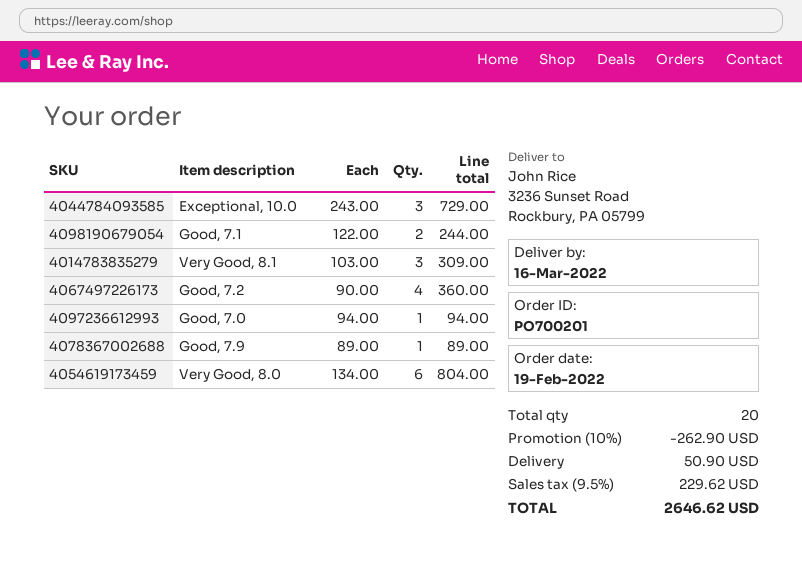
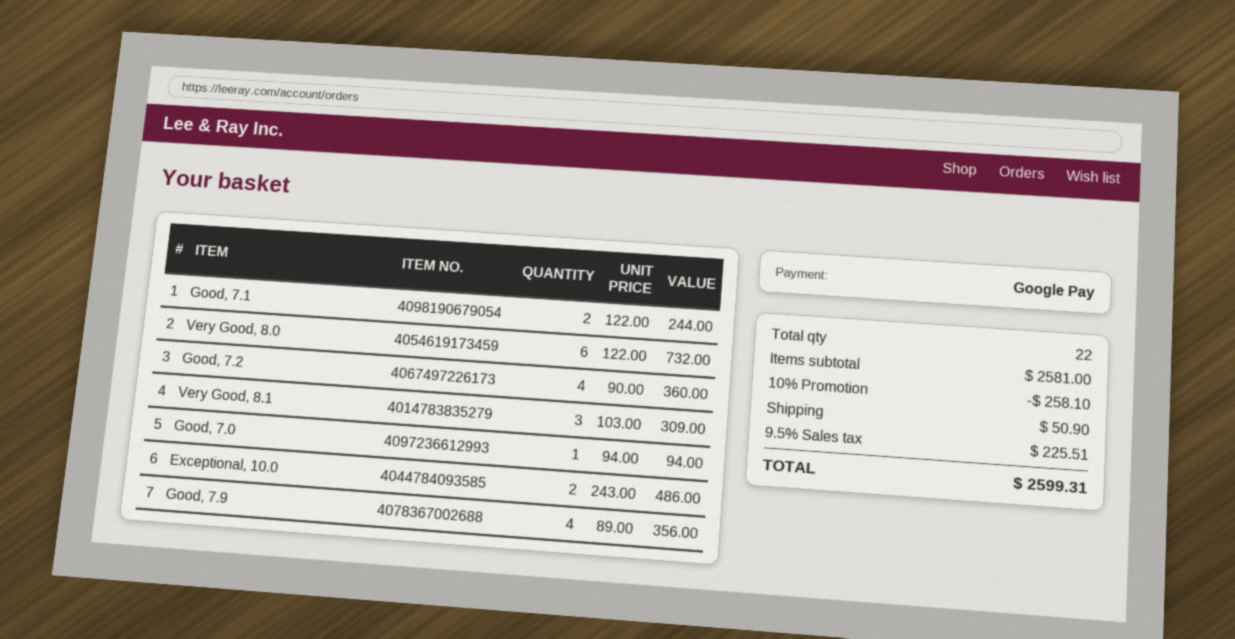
Exceptional, 10.0: 3 x 243.00 = 729.00 -> 2 x 243.00 = 486.00
Good, 7.9: 1 x 89.00 = 89.00 -> 4 x 89.00 = 356.00
Very Good, 8.0: 6 x 134.00 = 804.00 -> 6 x 122.00 = 732.00
total quantity: 20 -> 22
discount: 10% = 262.90 -> 10% = 258.10
tax: 9.5% = 229.62 -> 9.5% = 225.51
total: 2646.62 -> 2599.31

